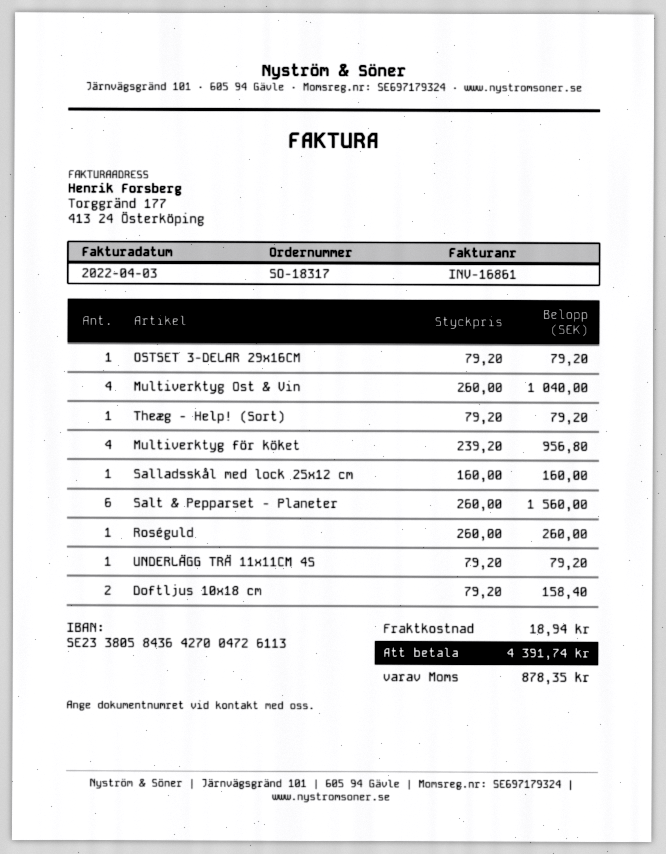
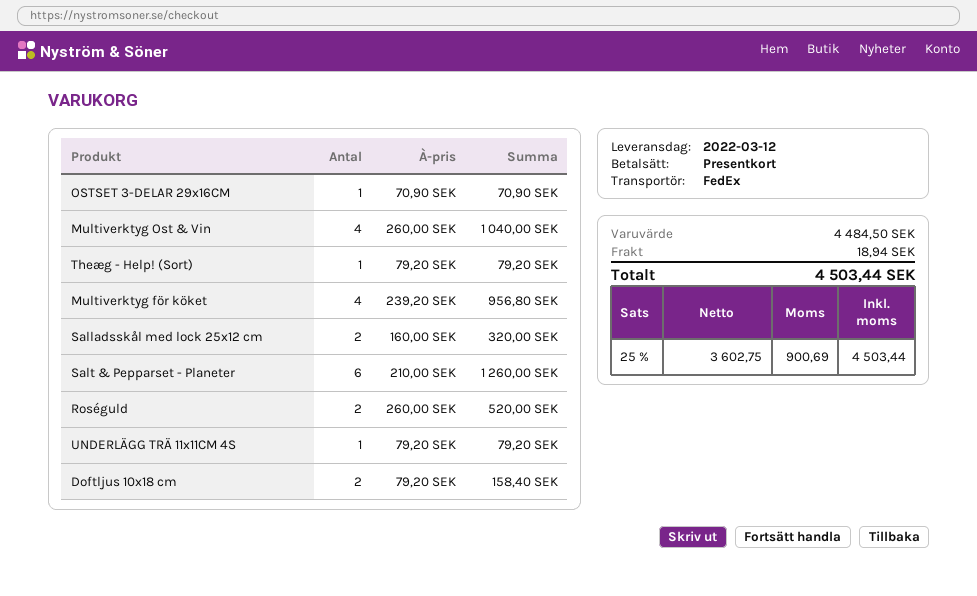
OSTSET 3-DELAR 29x16CM: 1 x 79.20 = 79.20 -> 1 x 70.90 = 70.90
Salladsskål med lock 25x12 cm: 1 x 160.00 = 160.00 -> 2 x 160.00 = 320.00
Salt & Pepparset - Planeter: 6 x 260.00 = 1560.00 -> 6 x 210.00 = 1260.00
Roséguld: 1 x 260.00 = 260.00 -> 2 x 260.00 = 520.00
tax: 878.35 -> 900.69
total: 4391.74 -> 4503.44

